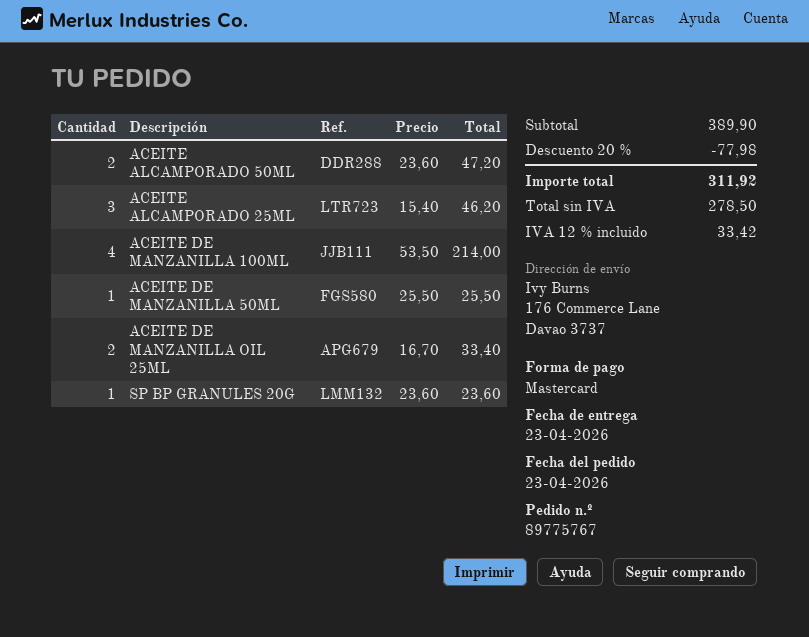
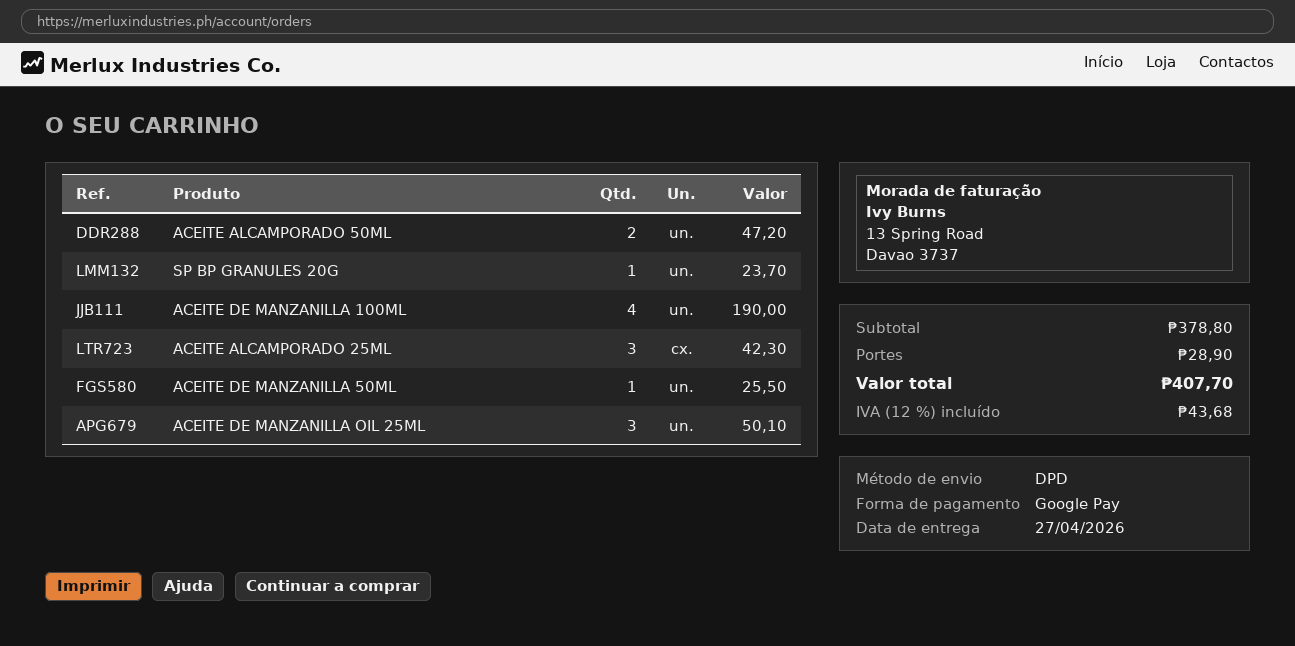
delivery date: 2026-04-23 -> 2026-04-27
payment method: Mastercard -> Google Pay
ACEITE ALCAMPORADO 25ML: 3 for 46.20 -> 3 for 42.30
ACEITE DE MANZANILLA 100ML: 4 for 214.00 -> 4 for 190.00
ACEITE DE MANZANILLA OIL 25ML: 2 for 33.40 -> 3 for 50.10
SP BP GRANULES 20G: 1 for 23.60 -> 1 for 23.70
subtotal: 389.90 -> 378.80
discount: 20% = 77.98 -> none
shipping: none -> 28.90
tax: 12% = 33.42 -> 12% = 43.68
total: 311.92 -> 407.70

